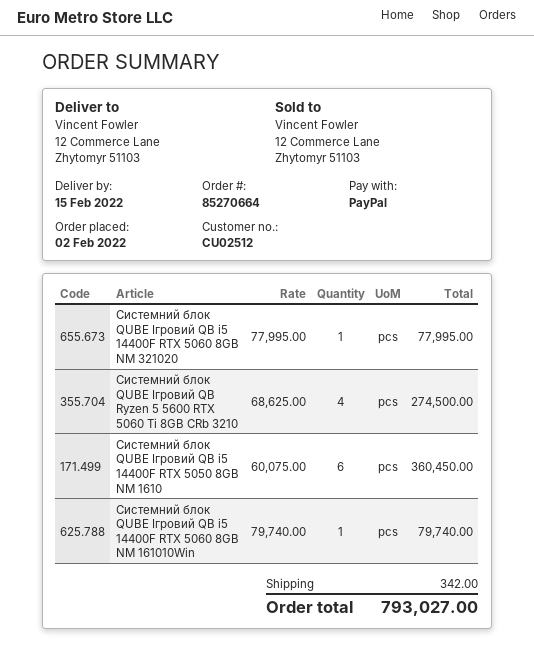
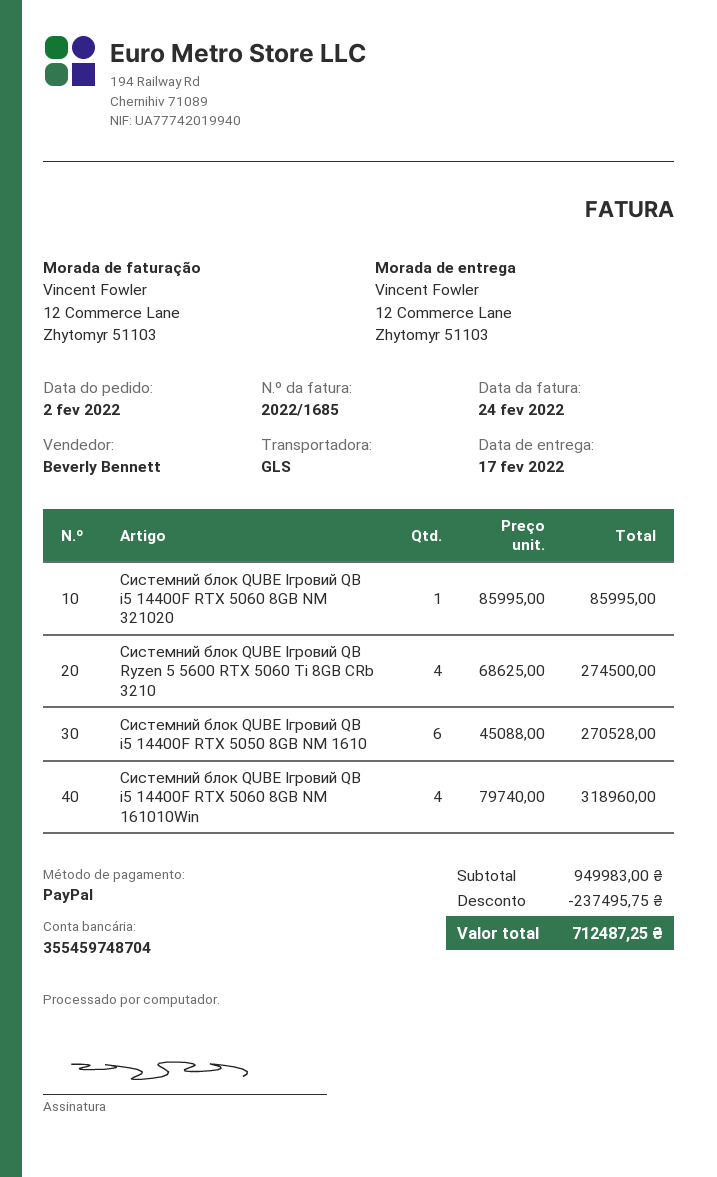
delivery date: 2022-02-15 -> 2022-02-17
Системний блок QUBE Ігровий QB i5 14400F RTX 5060 8GB NM 321020: 1 x 77995.00 = 77995.00 -> 1 x 85995.00 = 85995.00
Системний блок QUBE Ігровий QB i5 14400F RTX 5050 8GB NM 1610: 6 x 60075.00 = 360450.00 -> 6 x 45088.00 = 270528.00
Системний блок QUBE Ігровий QB i5 14400F RTX 5060 8GB NM 161010Win: 1 x 79740.00 = 79740.00 -> 4 x 79740.00 = 318960.00
discount: none -> 237495.75
shipping: 342.00 -> none
total: 793027.00 -> 712487.25

